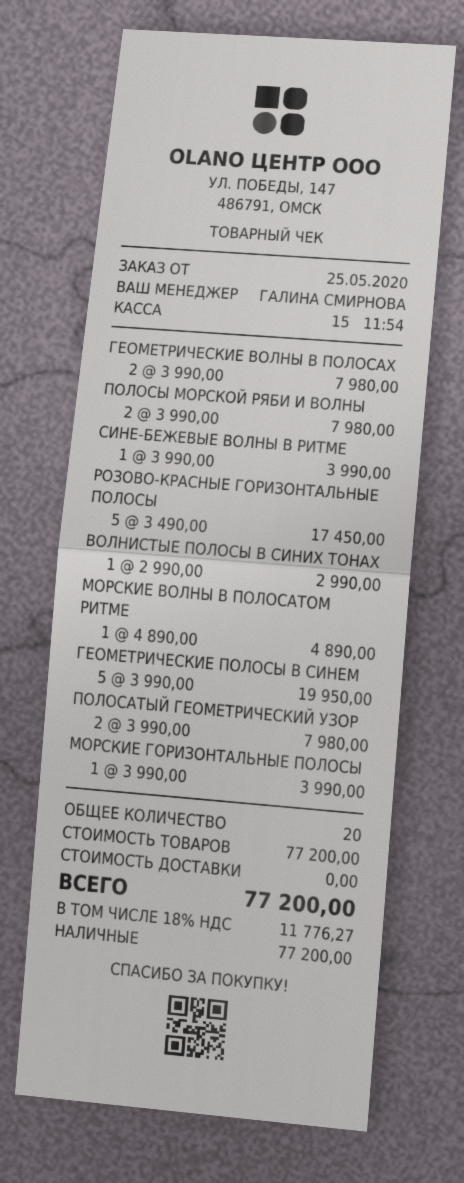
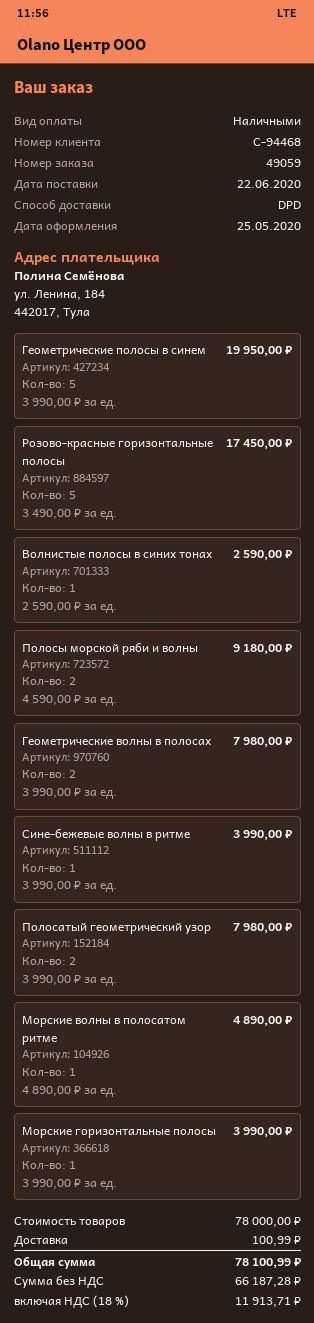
ПОЛОСЫ МОРСКОЙ РЯБИ И ВОЛНЫ: 2 x 3990.00 = 7980.00 -> 2 x 4590.00 = 9180.00
ВОЛНИСТЫЕ ПОЛОСЫ В СИНИХ ТОНАХ: 1 x 2990.00 = 2990.00 -> 1 x 2590.00 = 2590.00
subtotal: 77200.00 -> 78000.00
shipping: 0.00 -> 100.99
tax: 18% = 11776.27 -> 18% = 11913.71
total: 77200.00 -> 78100.99

